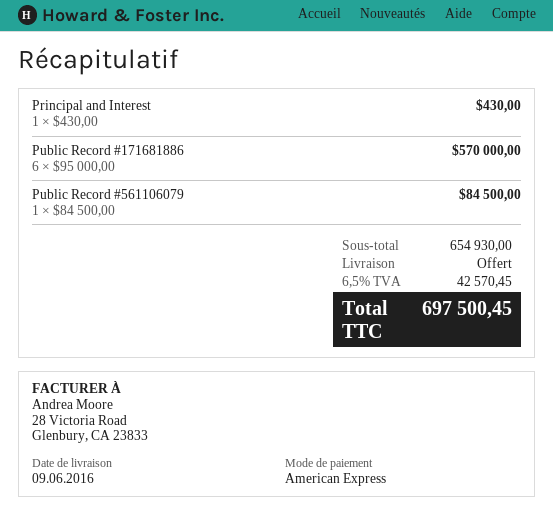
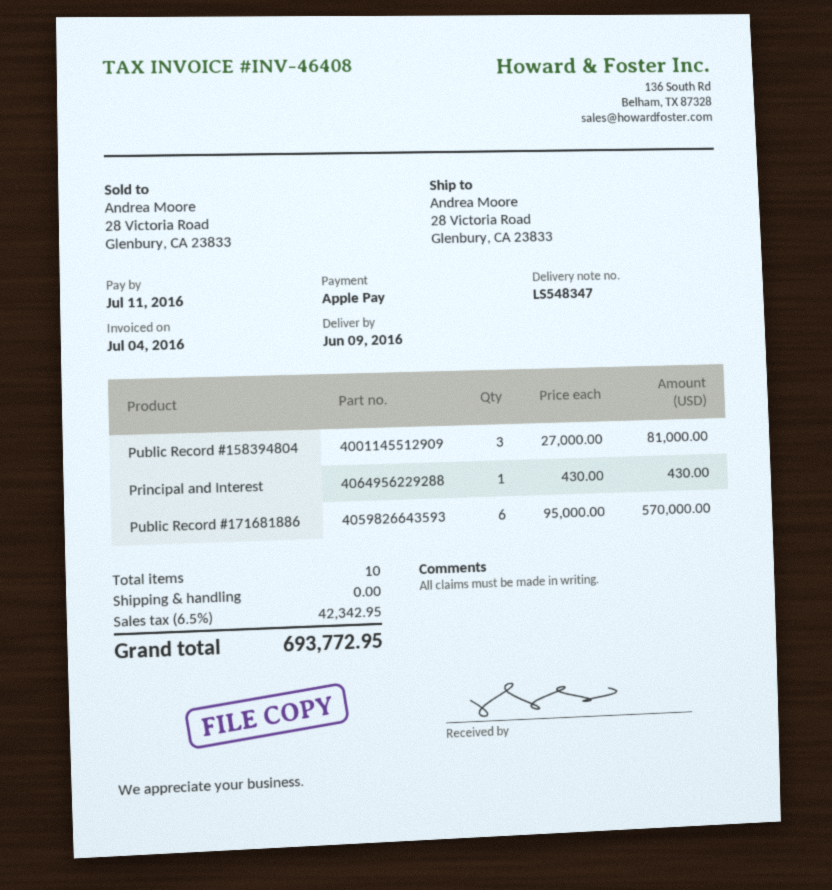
payment method: American Express -> Apple Pay
Public Record #561106079: 1 x 84500.00 = 84500.00 -> none
Public Record #158394804: none -> 3 x 27000.00 = 81000.00
tax: 6.5% = 42570.45 -> 6.5% = 42342.95
total: 697500.45 -> 693772.95

